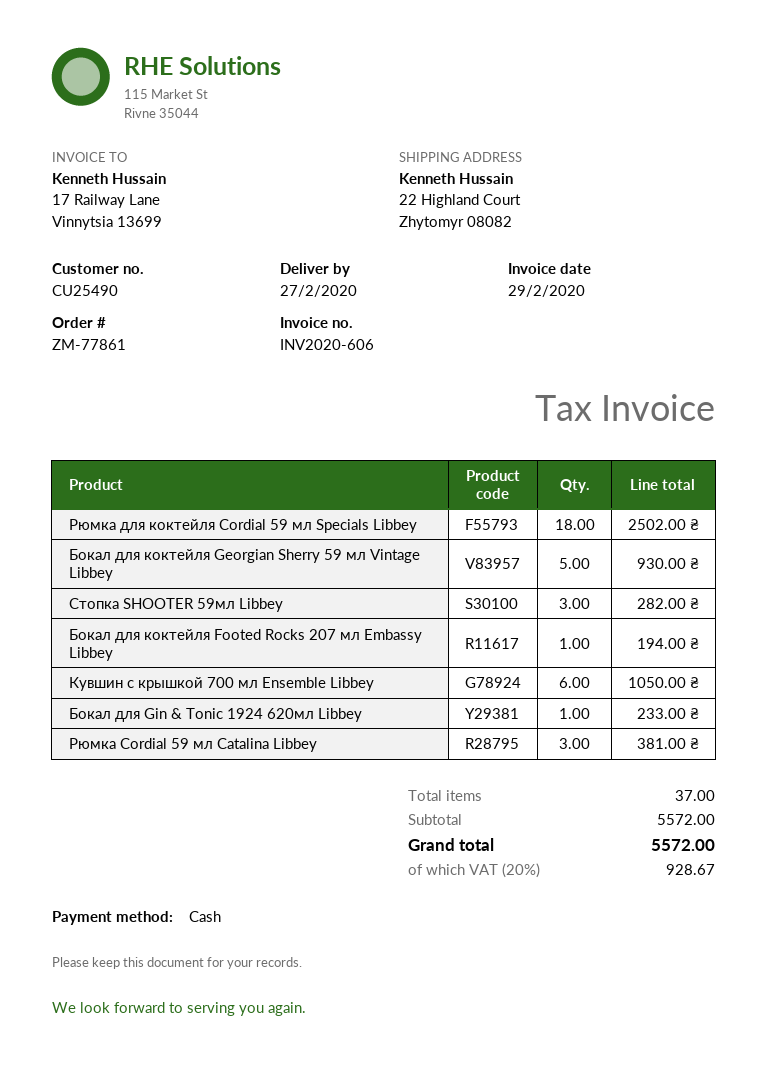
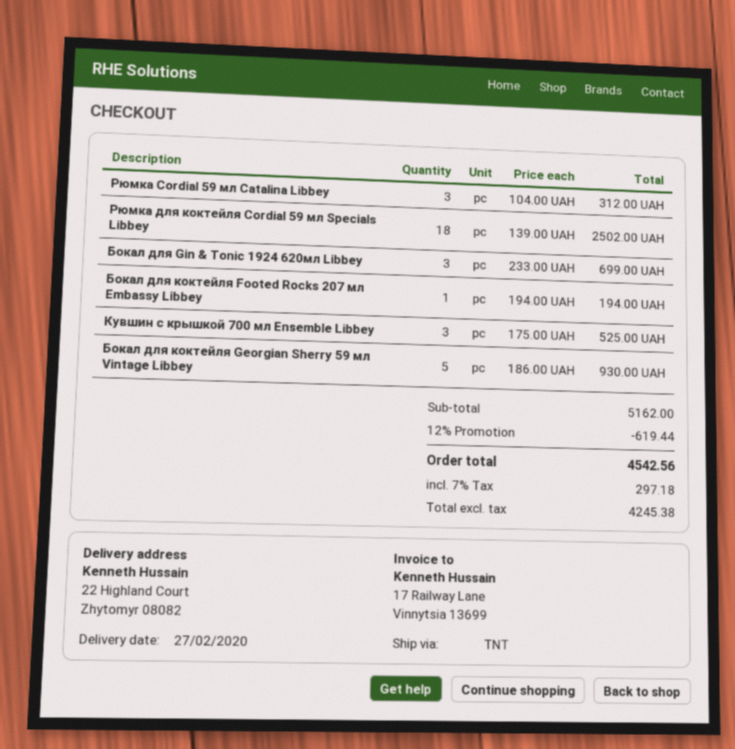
Стопка SHOOTER 59мл Libbey: 3 for 282.00 -> none
Кувшин с крышкой 700 мл Ensemble Libbey: 6 for 1050.00 -> 3 for 525.00
Бокал для Gin & Tonic 1924 620мл Libbey: 1 for 233.00 -> 3 for 699.00
Рюмка Cordial 59 мл Catalina Libbey: 3 for 381.00 -> 3 for 312.00
subtotal: 5572.00 -> 5162.00
discount: none -> 12% = 619.44
tax: 20% = 928.67 -> 7% = 297.18
total: 5572.00 -> 4542.56

